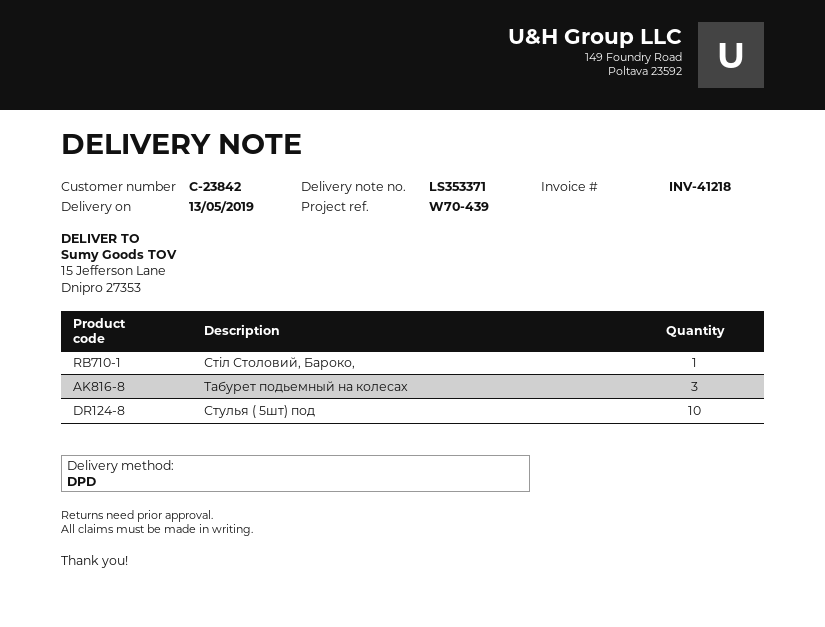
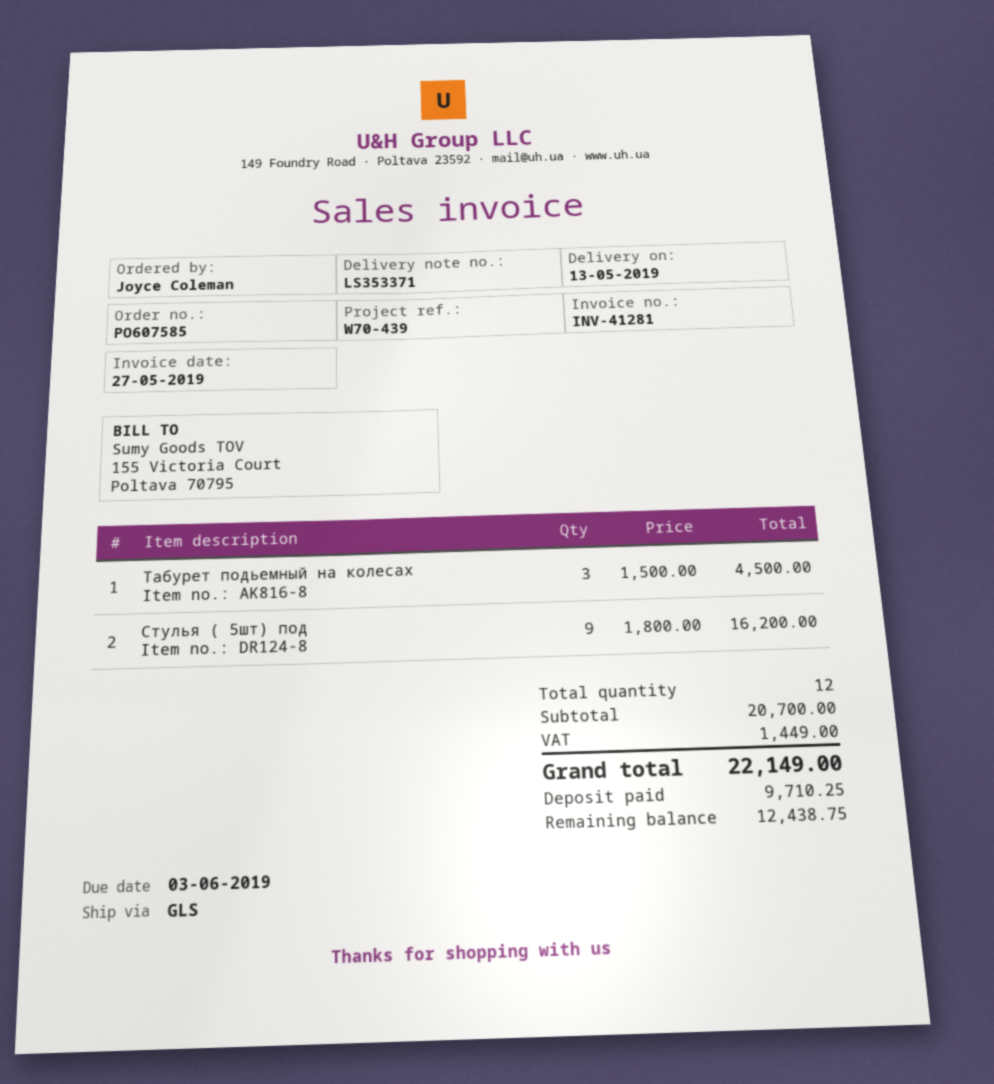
invoice number: INV-41218 -> INV-41281
shipping method: DPD -> GLS
Стіл Столовий, Бароко,: 1 -> none
Стулья ( 5шт) под: 10 -> 9

